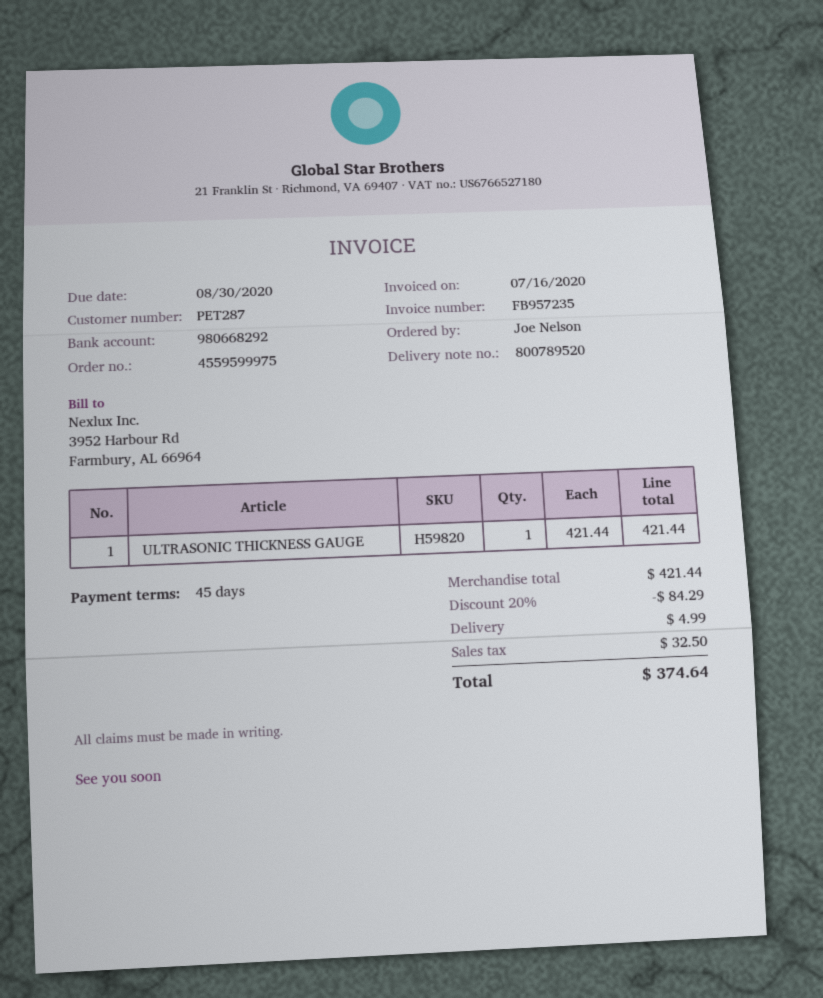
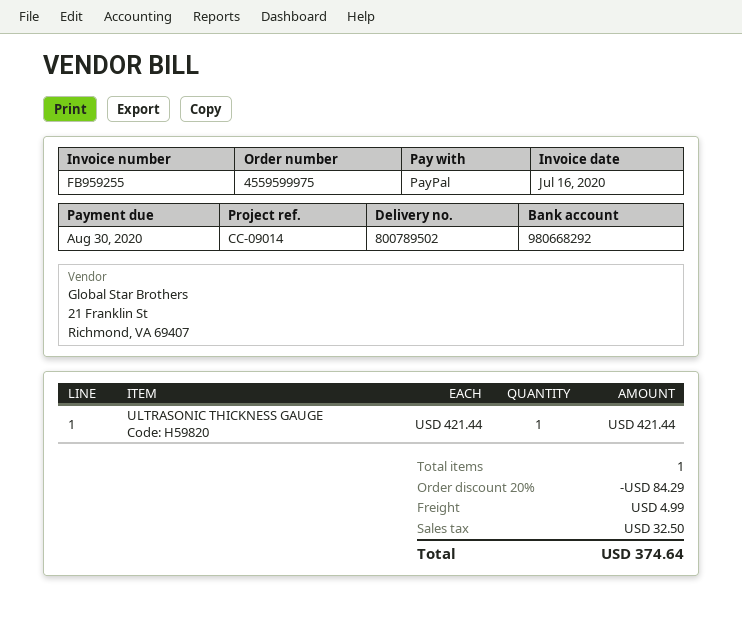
delivery note number: 800789520 -> 800789502
invoice number: FB957235 -> FB959255

